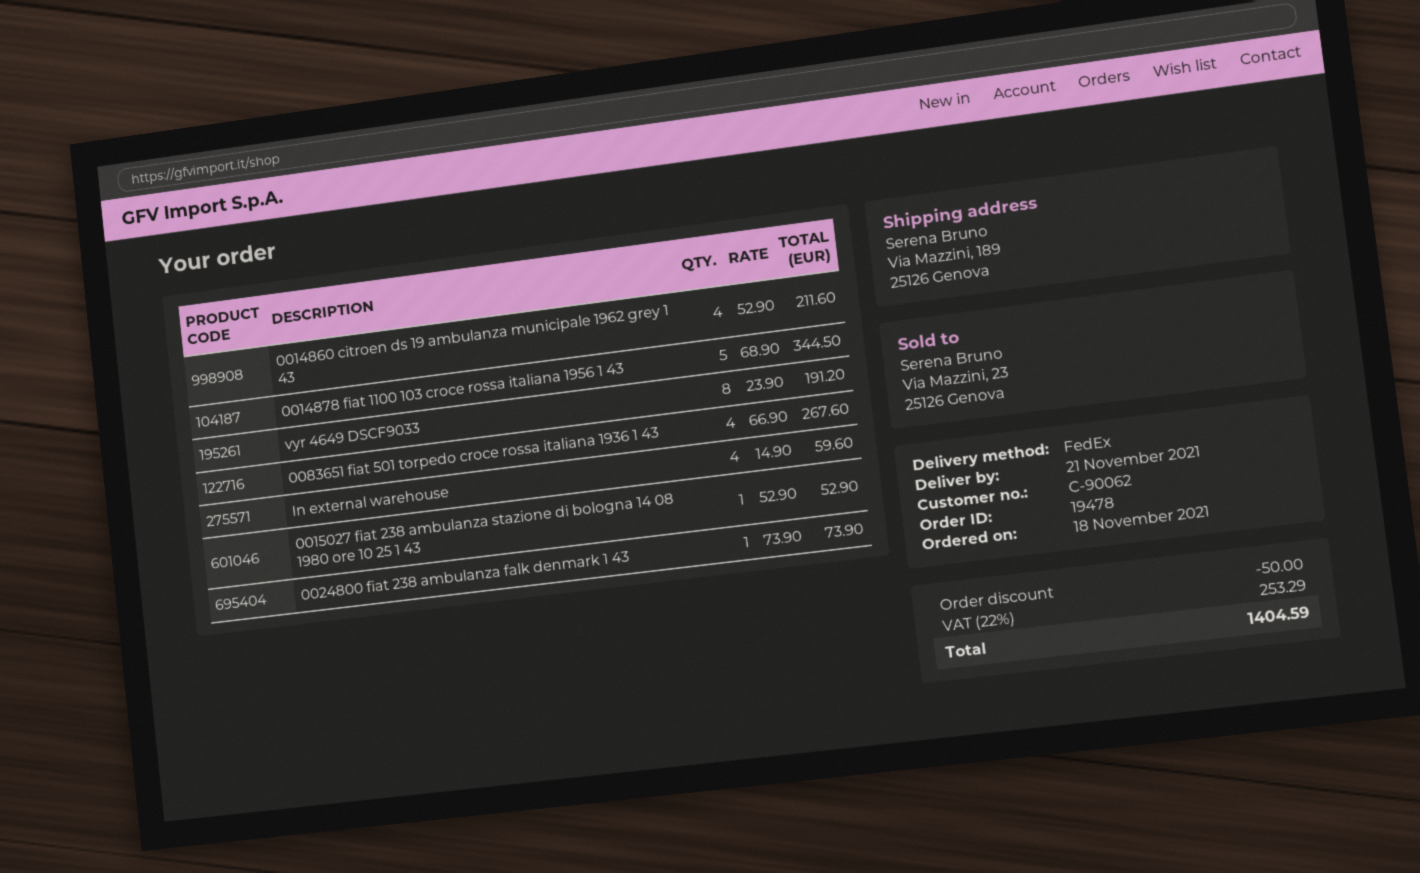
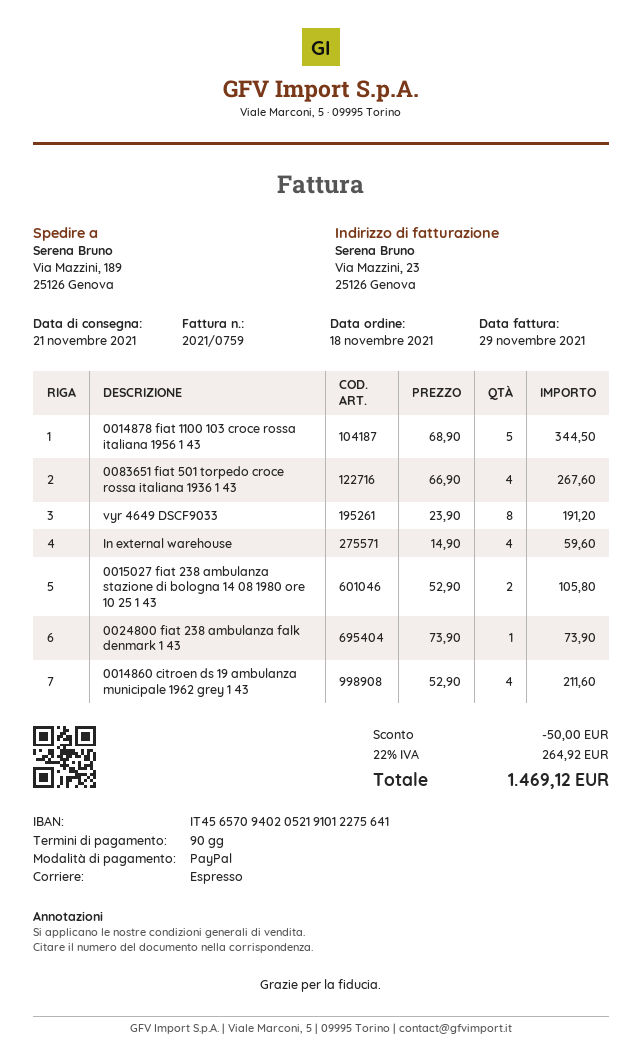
shipping method: FedEx -> express
0015027 fiat 238 ambulanza stazione di bologna 14 08 1980 ore 10 25 1 43: 1 x 52.90 = 52.90 -> 2 x 52.90 = 105.80
tax: 22% = 253.29 -> 22% = 264.92
total: 1404.59 -> 1469.12

